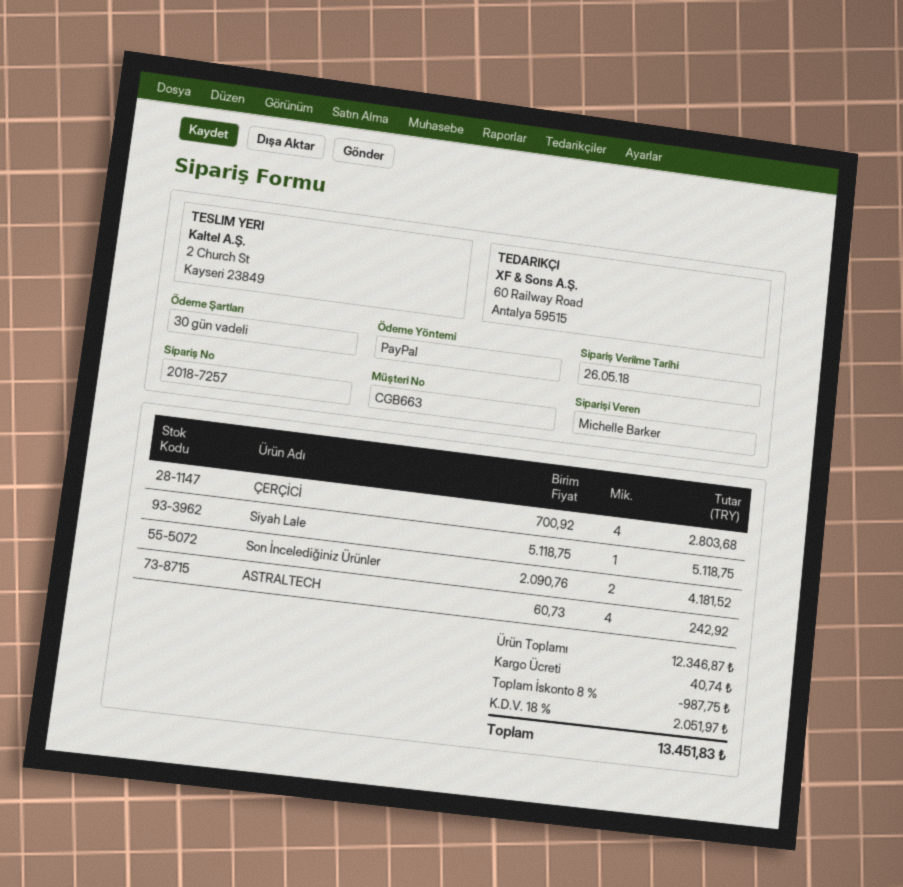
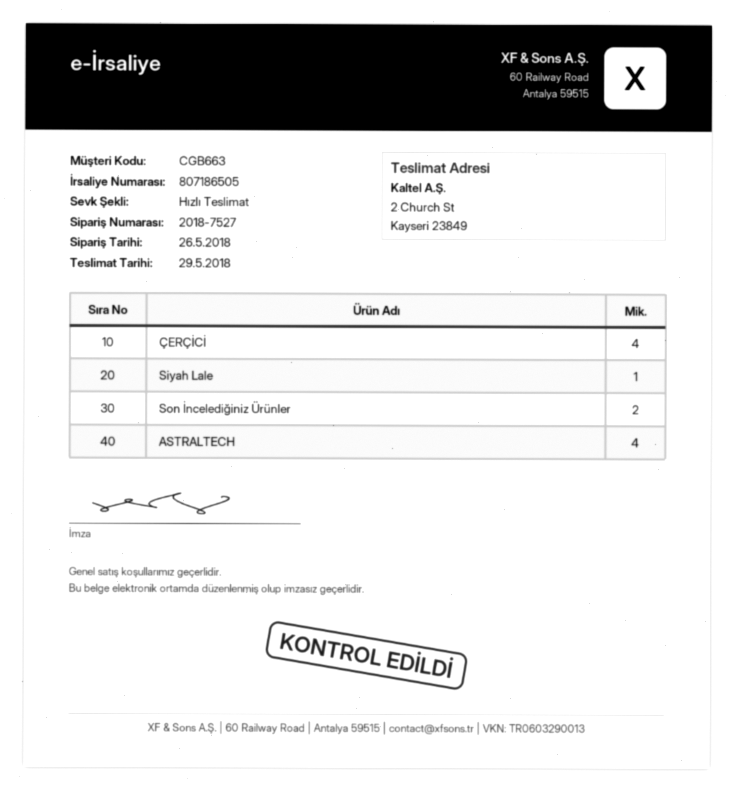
order number: 2018-7257 -> 2018-7527

